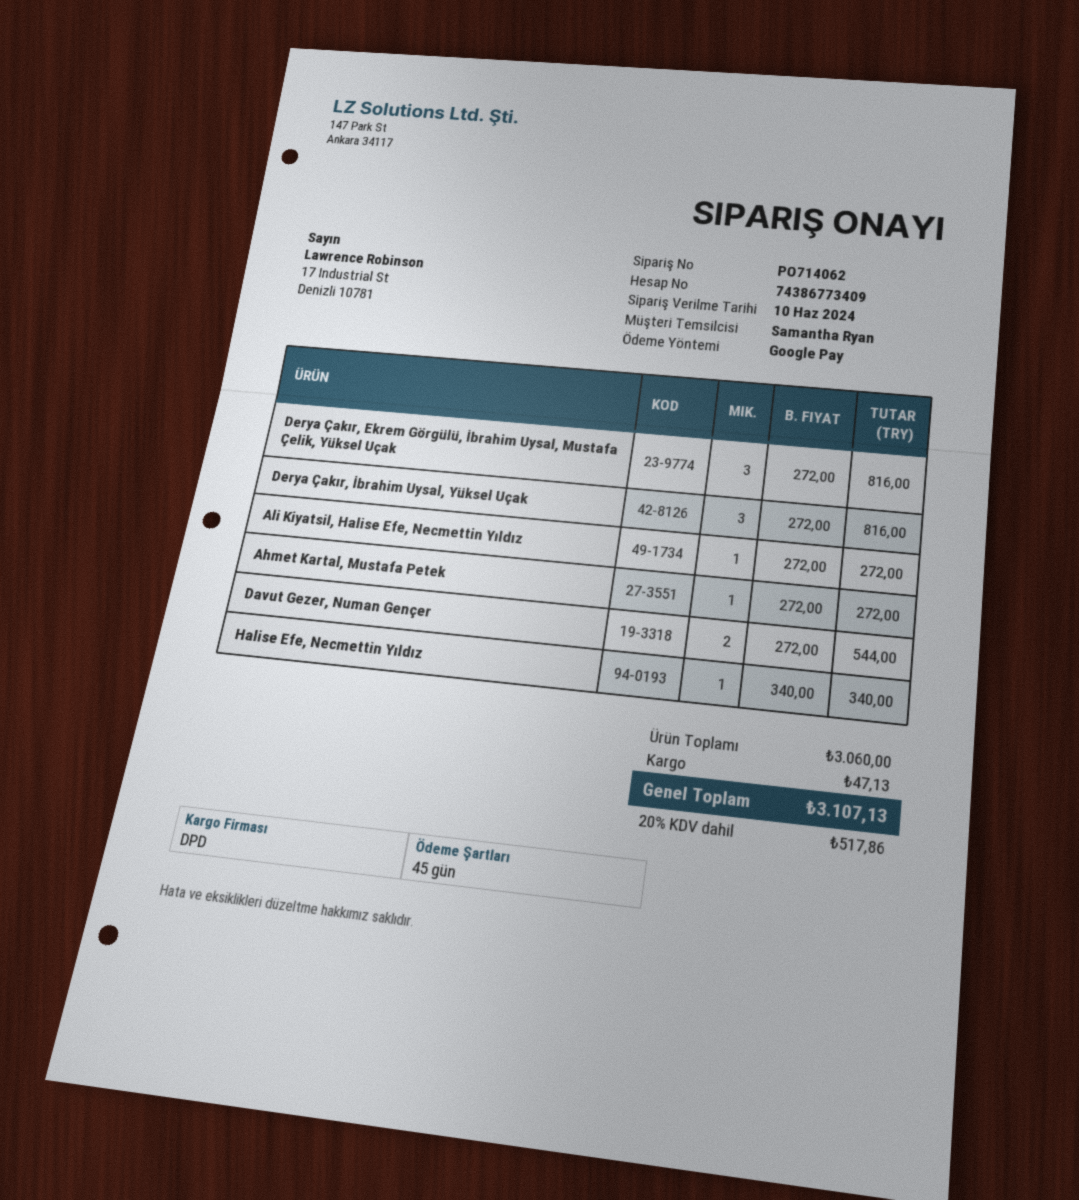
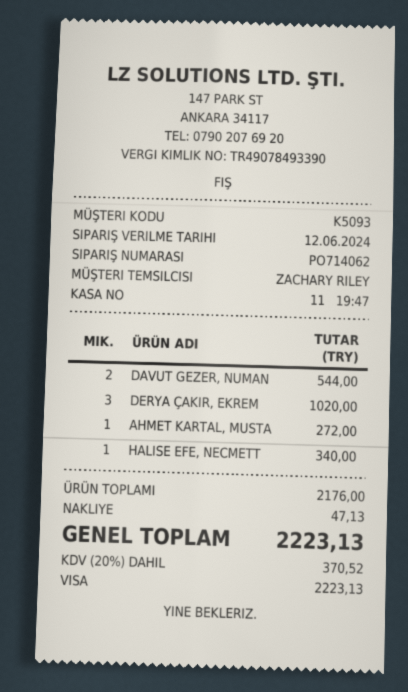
order date: 2024-06-10 -> 2024-06-12
sales rep: Samantha Ryan -> ZACHARY RILEY
payment method: Google Pay -> Visa
Derya Çakır, Ekrem Görgülü, İbrahim Uysal, Mustafa Çelik, Yüksel Uçak: 3 for 816.00 -> 3 for 1020.00
Derya Çakır, İbrahim Uysal, Yüksel Uçak: 3 for 816.00 -> none
Ali Kiyatsil, Halise Efe, Necmettin Yıldız: 1 for 272.00 -> none
subtotal: 3060.00 -> 2176.00
tax: 20% = 517.86 -> 20% = 370.52
total: 3107.13 -> 2223.13

